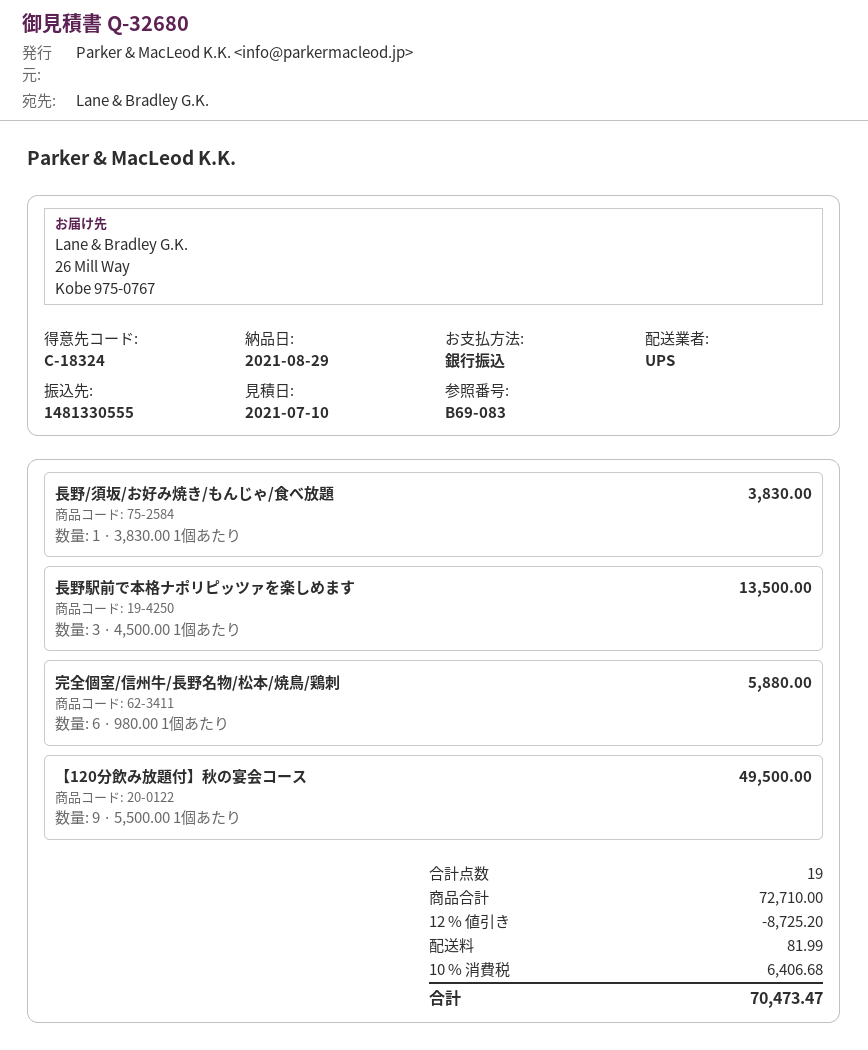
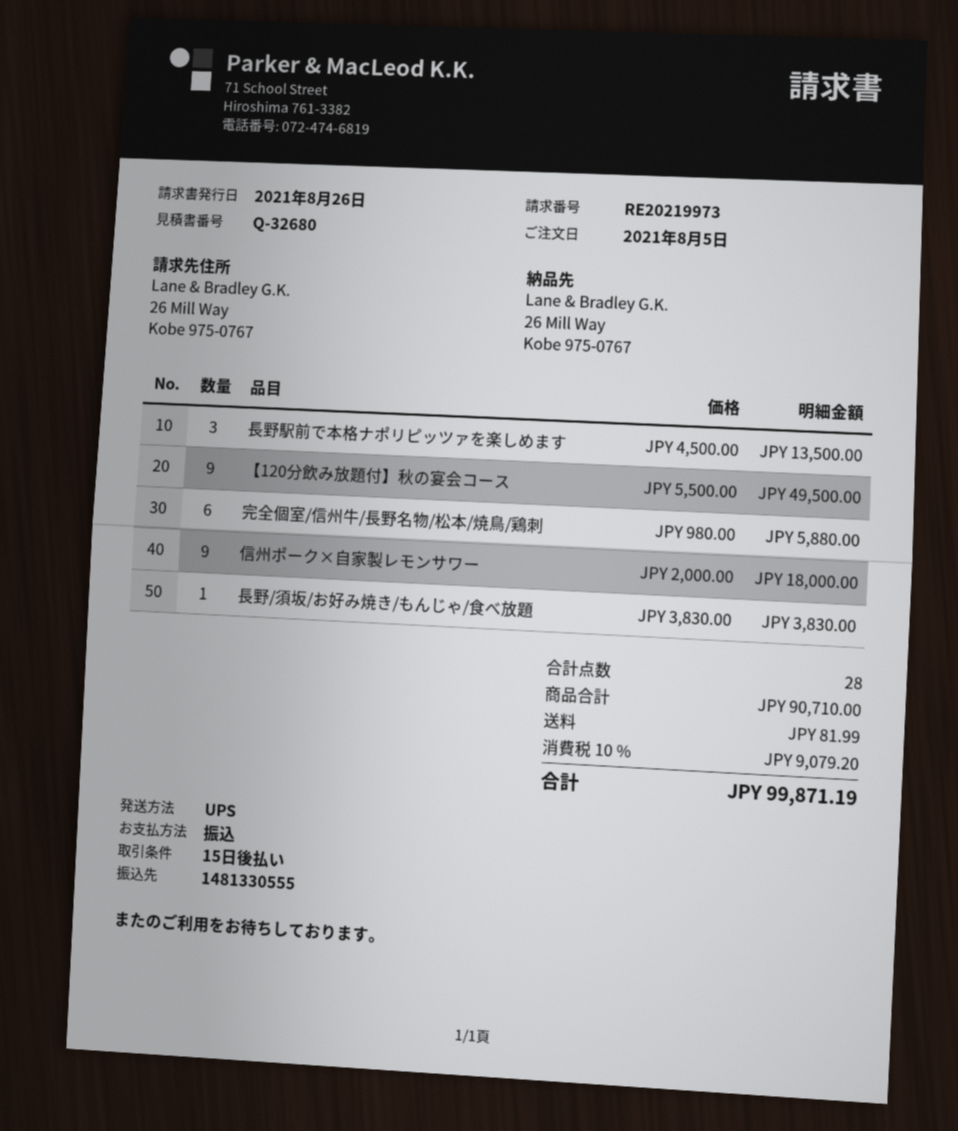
信州ポーク×自家製レモンサワー: none -> 9 x 2000.00 = 18000.00
total quantity: 19 -> 28
subtotal: 72710.00 -> 90710.00
discount: 12% = 8725.20 -> none
tax: 10% = 6406.68 -> 10% = 9079.20
total: 70473.47 -> 99871.19

